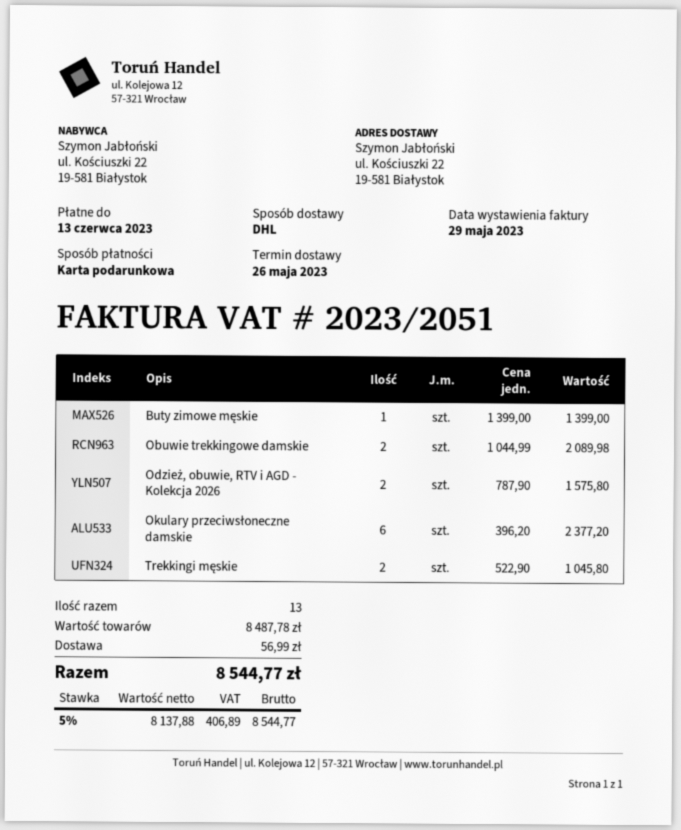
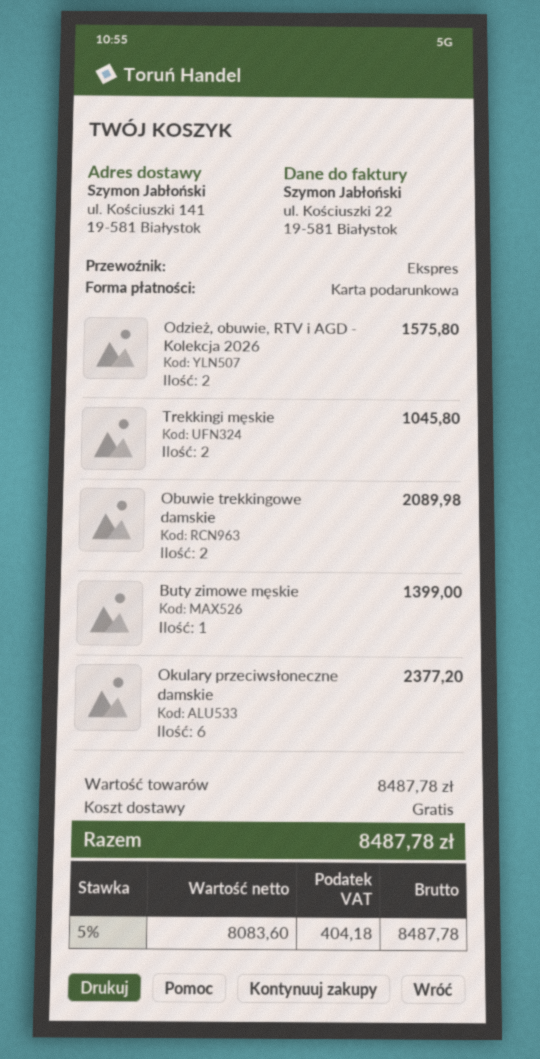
shipping method: DHL -> express
ship to: ul. Kościuszki 22, 19-581 Białystok -> ul. Kościuszki 141, 19-581 Białystok
shipping: 56.99 -> 0.00
net: 8137.88 -> 8083.60
tax: 5% = 406.89 -> 5% = 404.18
total: 8544.77 -> 8487.78

